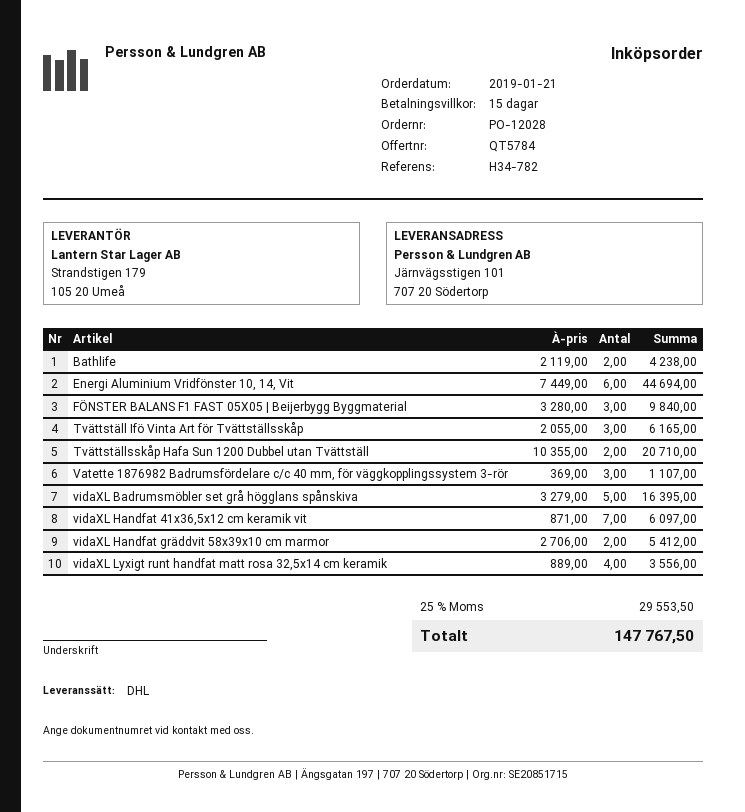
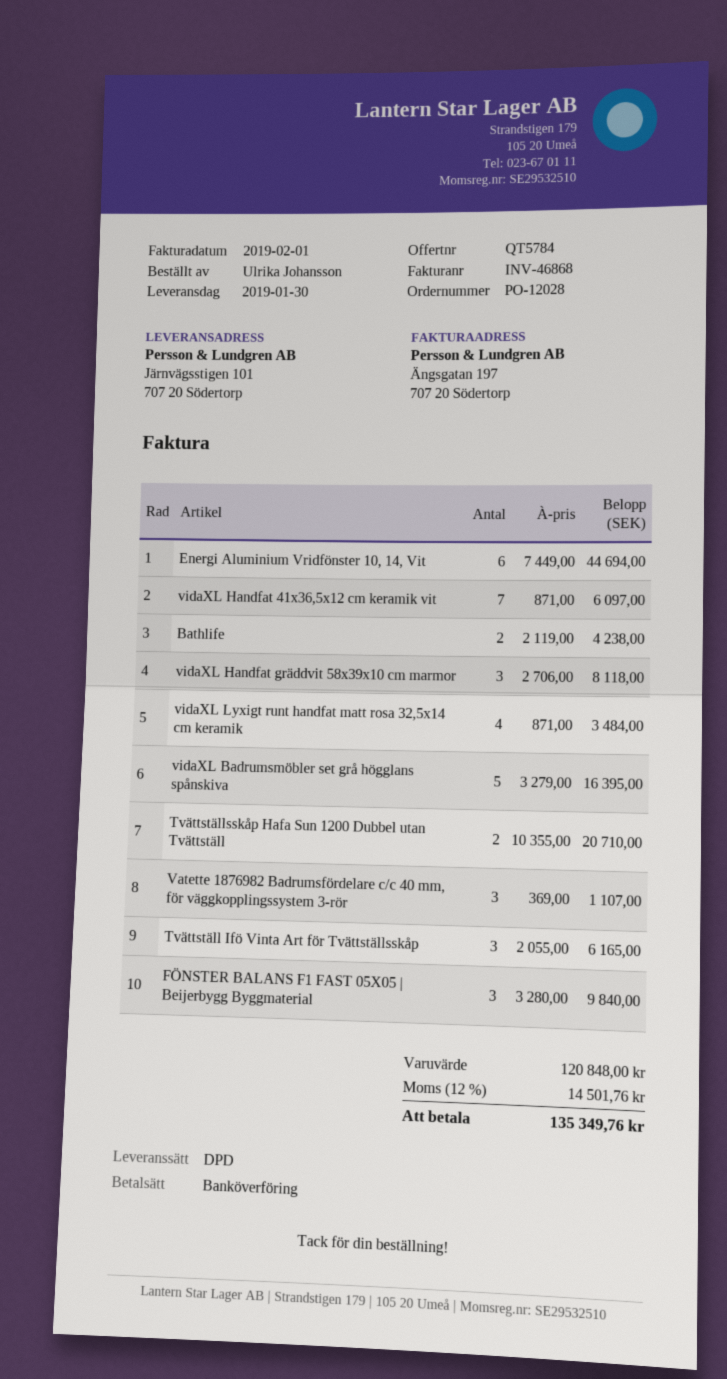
shipping method: DHL -> DPD
vidaXL Handfat gräddvit 58x39x10 cm marmor: 2 x 2706.00 = 5412.00 -> 3 x 2706.00 = 8118.00
vidaXL Lyxigt runt handfat matt rosa 32,5x14 cm keramik: 4 x 889.00 = 3556.00 -> 4 x 871.00 = 3484.00
tax: 25% = 29553.50 -> 12% = 14501.76
total: 147767.50 -> 135349.76

